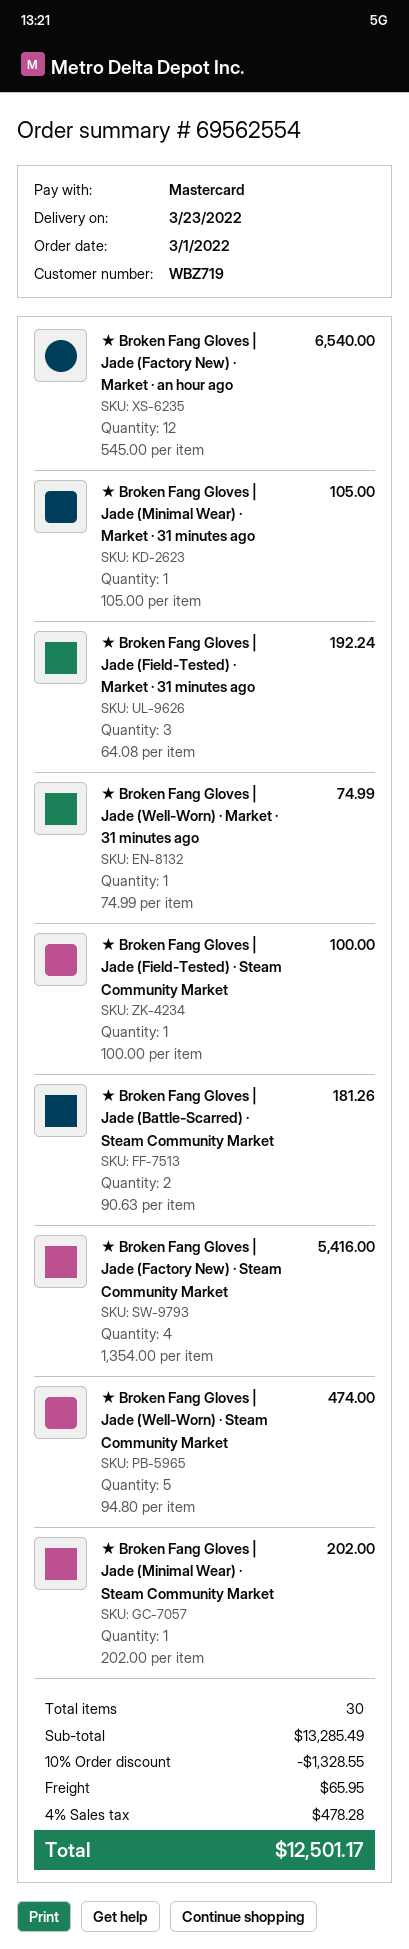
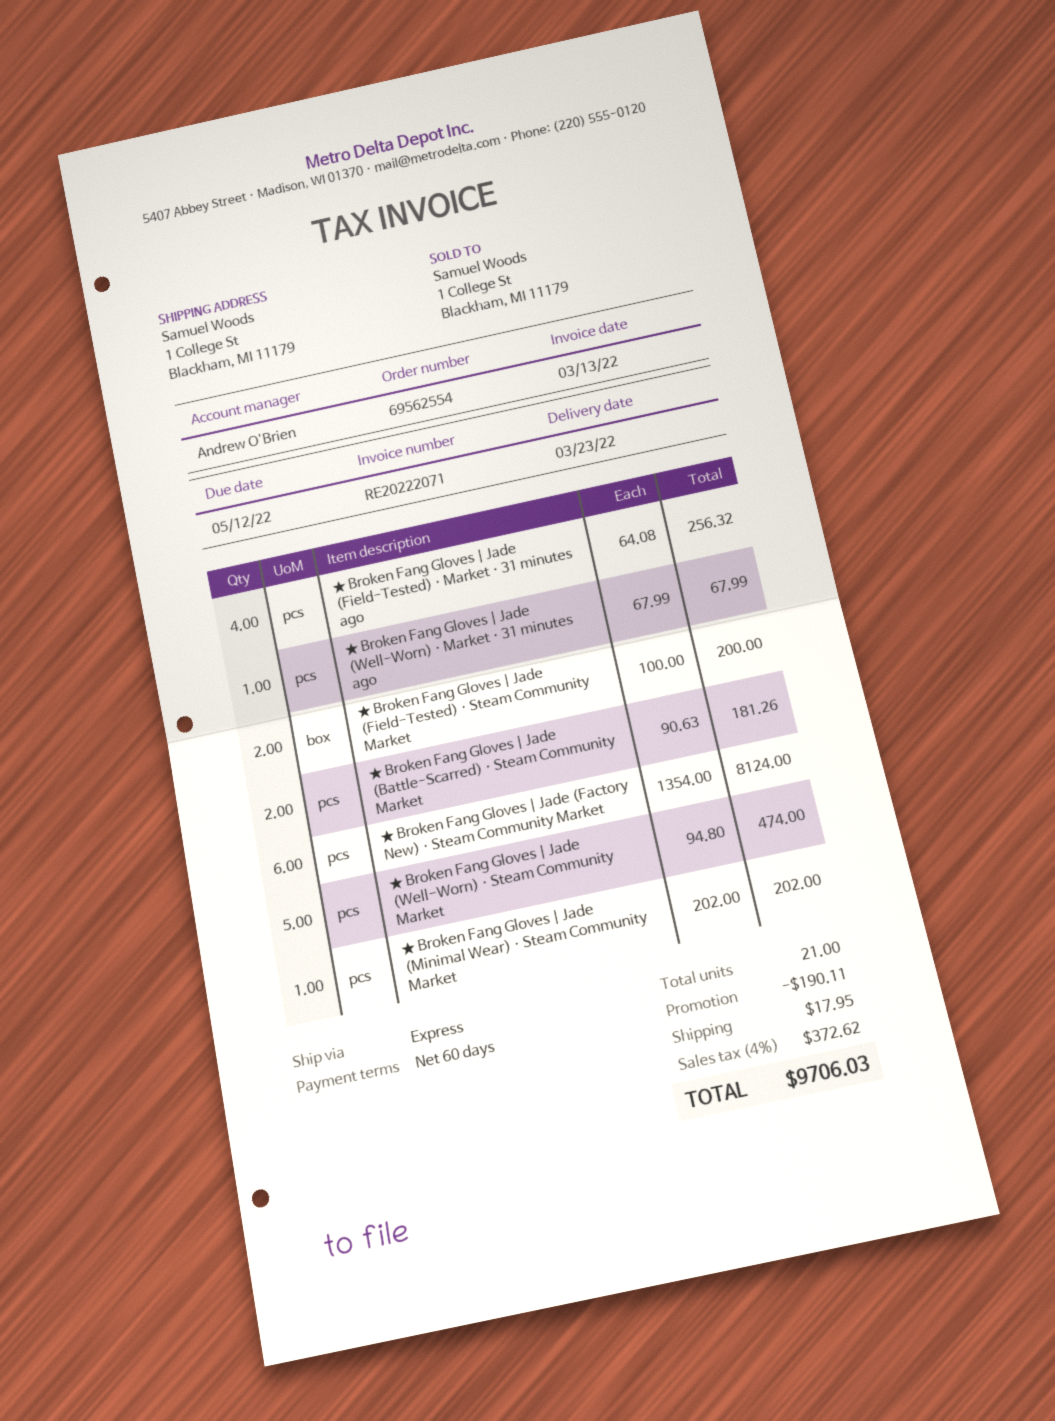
★ Broken Fang Gloves | Jade (Factory New) · Market · an hour ago: 12 x 545.00 = 6540.00 -> none
★ Broken Fang Gloves | Jade (Minimal Wear) · Market · 31 minutes ago: 1 x 105.00 = 105.00 -> none
★ Broken Fang Gloves | Jade (Field-Tested) · Market · 31 minutes ago: 3 x 64.08 = 192.24 -> 4 x 64.08 = 256.32
★ Broken Fang Gloves | Jade (Well-Worn) · Market · 31 minutes ago: 1 x 74.99 = 74.99 -> 1 x 67.99 = 67.99
★ Broken Fang Gloves | Jade (Field-Tested) · Steam Community Market: 1 x 100.00 = 100.00 -> 2 x 100.00 = 200.00
★ Broken Fang Gloves | Jade (Factory New) · Steam Community Market: 4 x 1354.00 = 5416.00 -> 6 x 1354.00 = 8124.00
total quantity: 30 -> 21
discount: 1328.55 -> 190.11
shipping: 65.95 -> 17.95
tax: 4% = 478.28 -> 4% = 372.62
total: 12501.17 -> 9706.03

